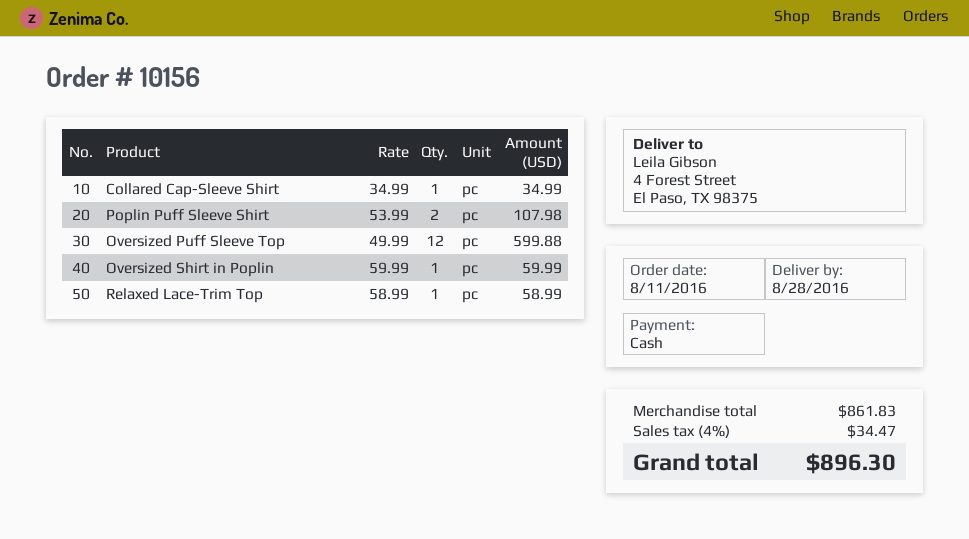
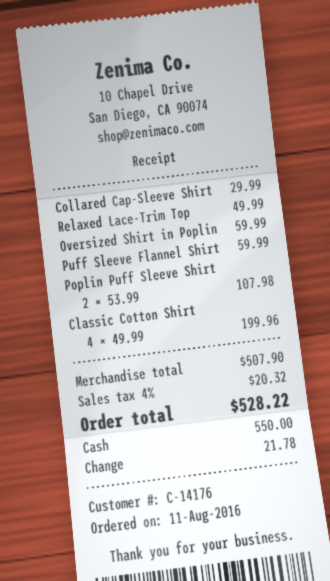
Collared Cap-Sleeve Shirt: 1 x 34.99 = 34.99 -> 1 x 29.99 = 29.99
Oversized Puff Sleeve Top: 12 x 49.99 = 599.88 -> none
Relaxed Lace-Trim Top: 1 x 58.99 = 58.99 -> 1 x 49.99 = 49.99
Puff Sleeve Flannel Shirt: none -> 1 x 59.99 = 59.99
Classic Cotton Shirt: none -> 4 x 49.99 = 199.96
subtotal: 861.83 -> 507.90
tax: 4% = 34.47 -> 4% = 20.32
total: 896.30 -> 528.22

